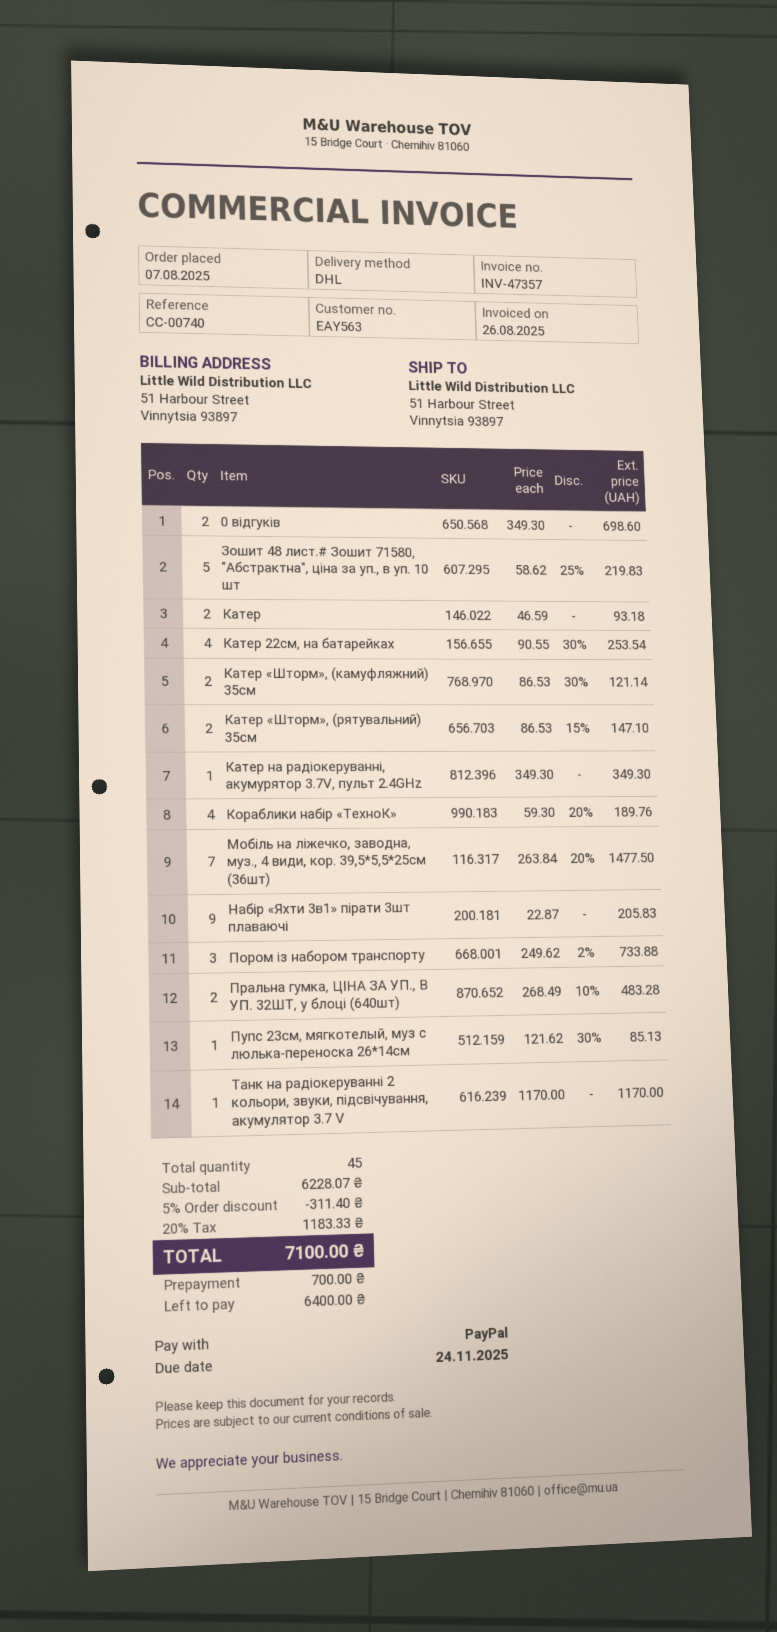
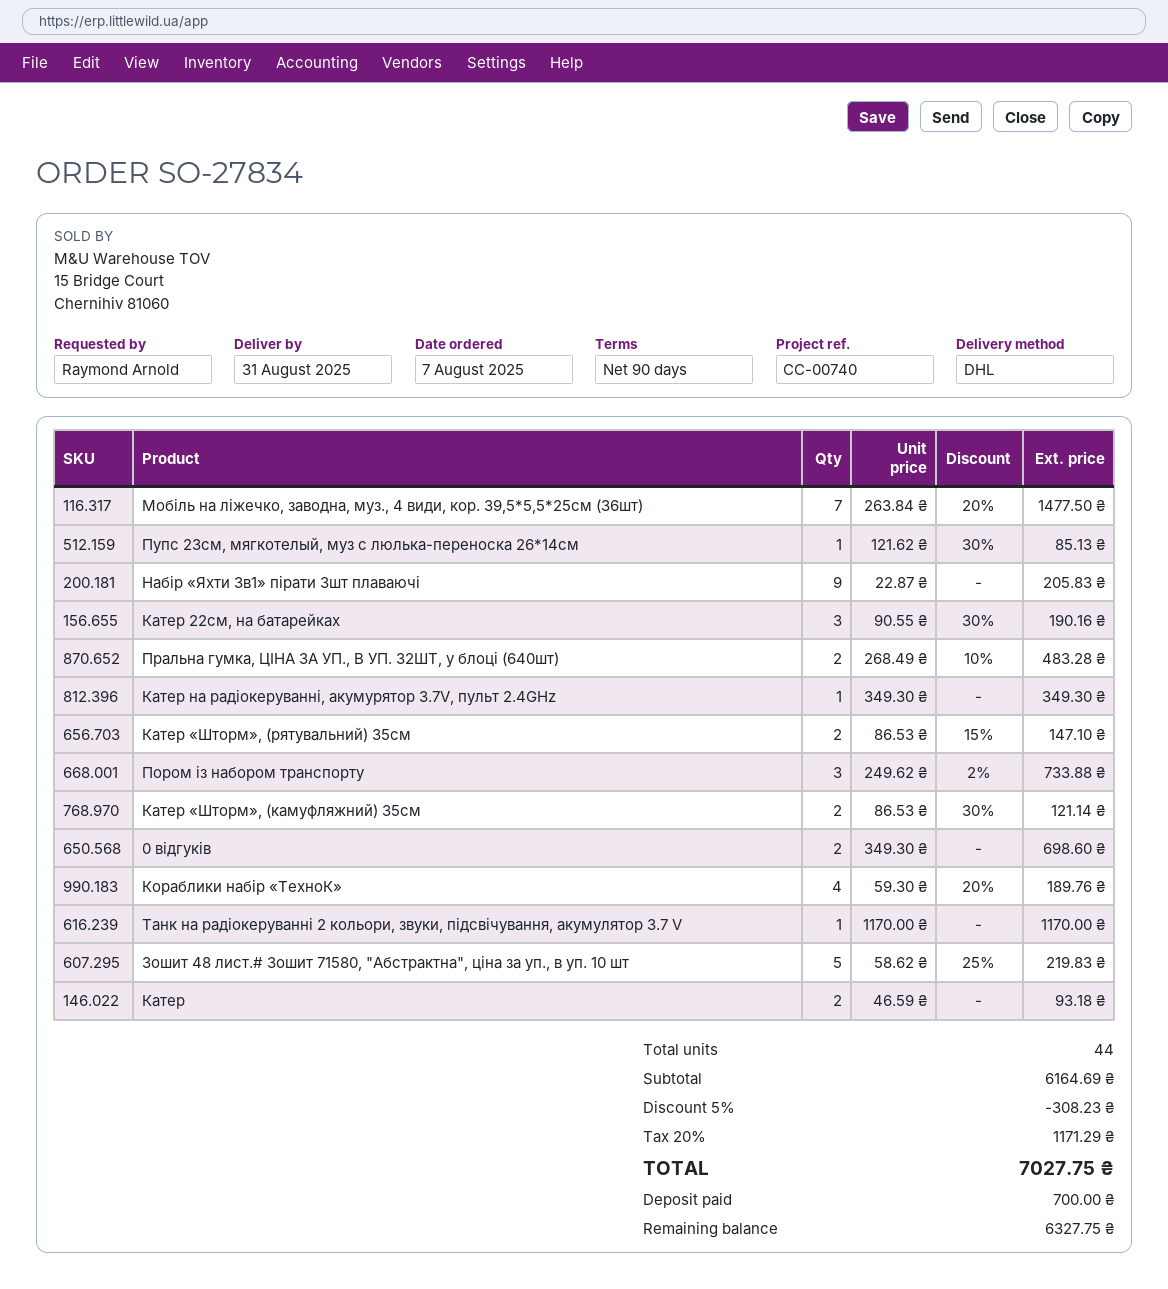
Катер 22см, на батарейках: 4 x 90.55 - 30% = 253.54 -> 3 x 90.55 - 30% = 190.16
total quantity: 45 -> 44
subtotal: 6228.07 -> 6164.69
discount: 5% = 311.40 -> 5% = 308.23
tax: 20% = 1183.33 -> 20% = 1171.29
total: 7100.00 -> 7027.75
balance: 6400.00 -> 6327.75

